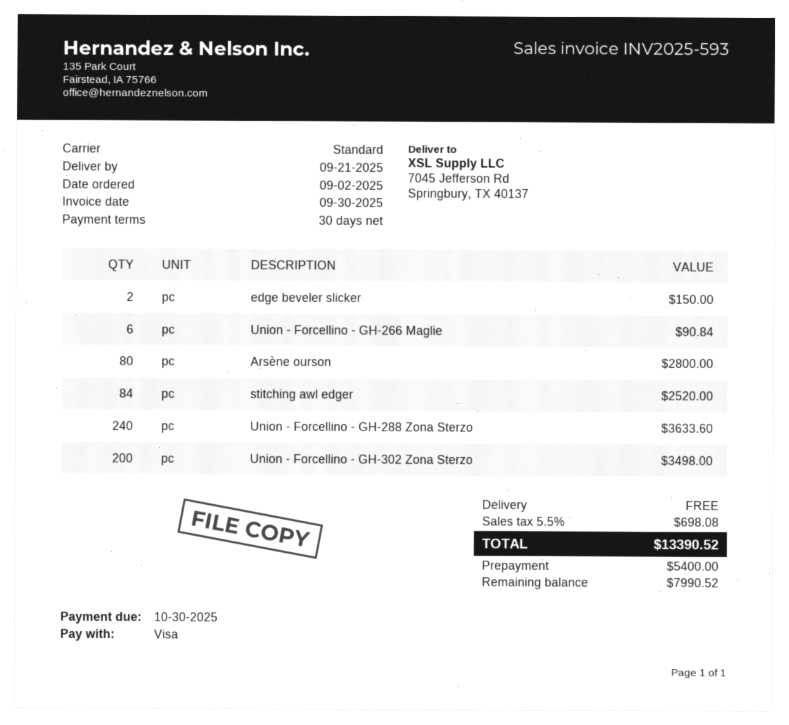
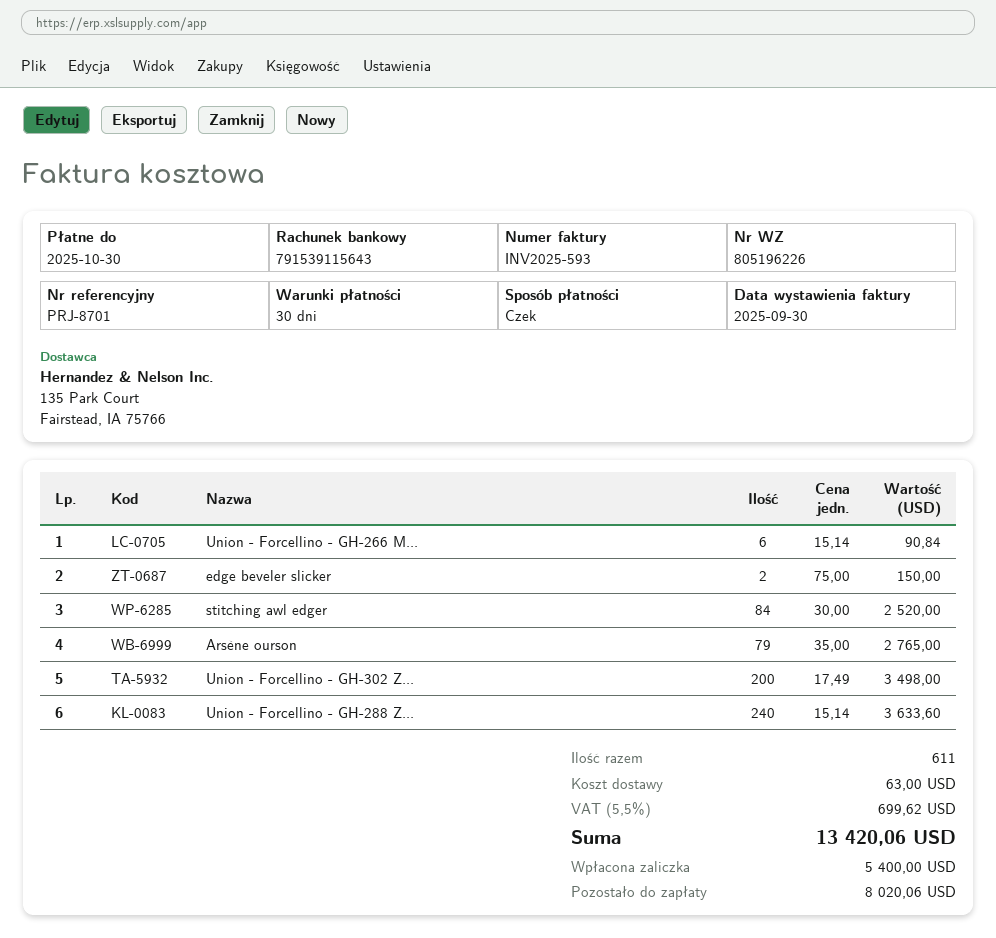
payment method: Visa -> cheque
Arsène ourson: 80 for 2800.00 -> 79 for 2765.00
shipping: 0.00 -> 63.00
tax: 5.5% = 698.08 -> 5.5% = 699.62
total: 13390.52 -> 13420.06
balance: 7990.52 -> 8020.06

